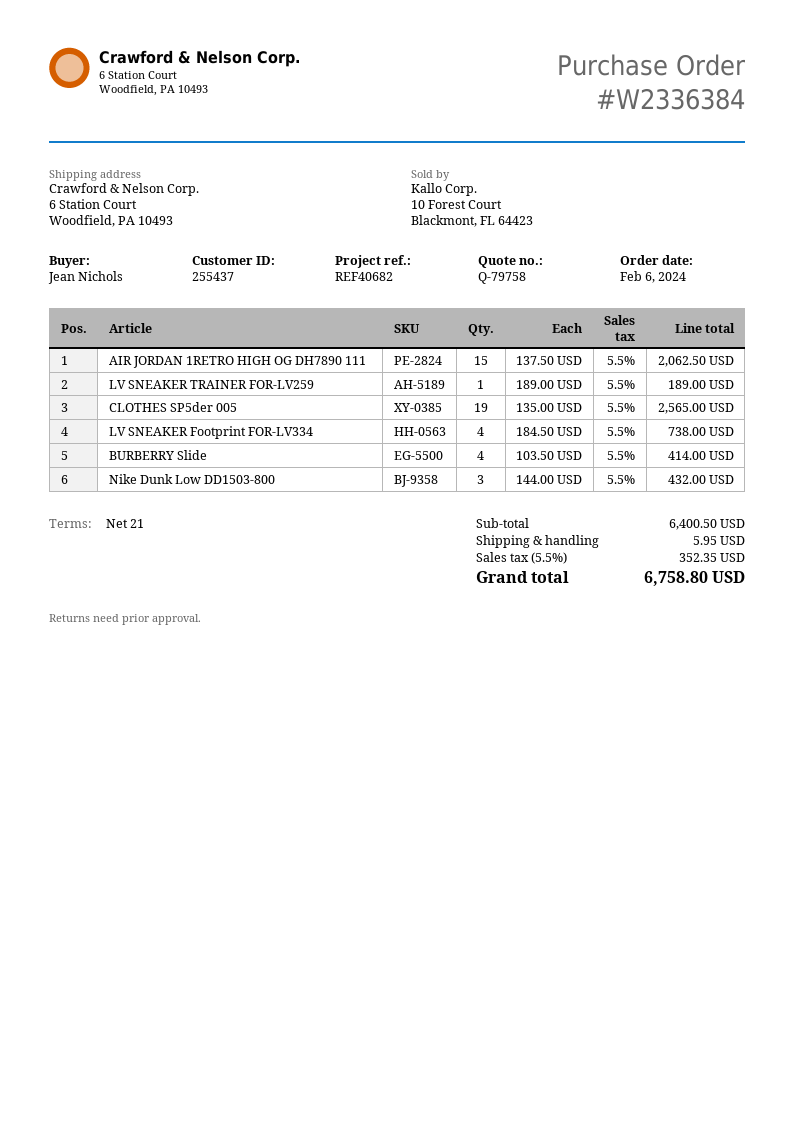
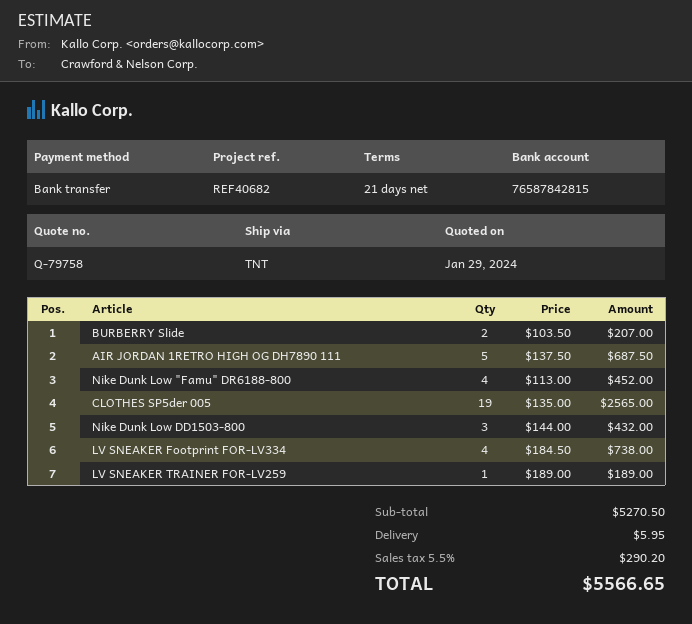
AIR JORDAN 1RETRO HIGH OG DH7890 111: 15 x 137.50 = 2062.50 -> 5 x 137.50 = 687.50
BURBERRY Slide: 4 x 103.50 = 414.00 -> 2 x 103.50 = 207.00
Nike Dunk Low "Famu" DR6188-800: none -> 4 x 113.00 = 452.00
subtotal: 6400.50 -> 5270.50
tax: 5.5% = 352.35 -> 5.5% = 290.20
total: 6758.80 -> 5566.65

